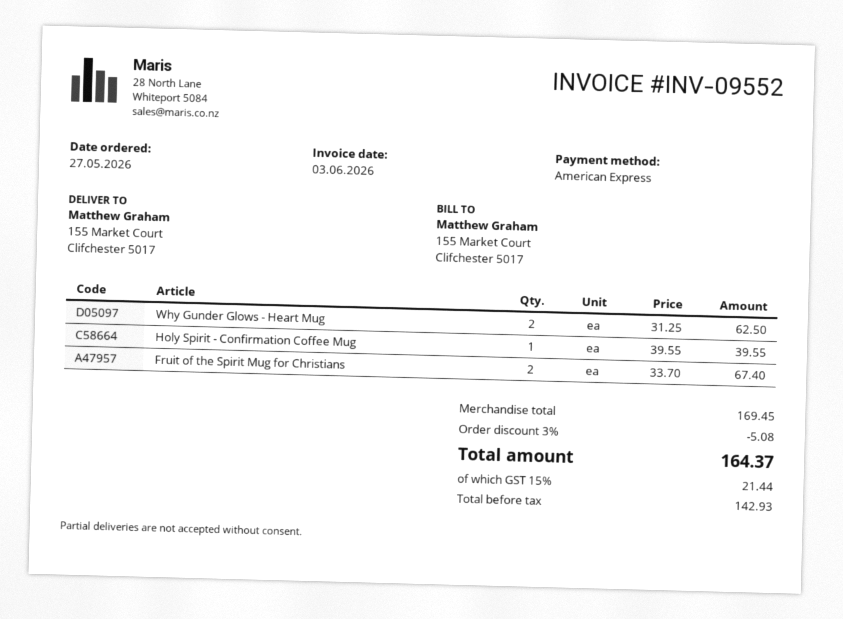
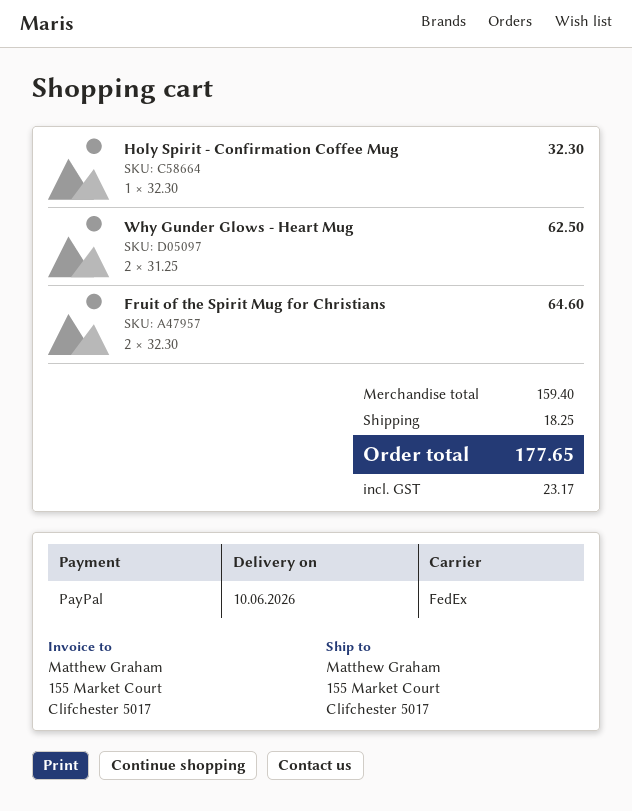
payment method: American Express -> PayPal
Holy Spirit - Confirmation Coffee Mug: 1 x 39.55 = 39.55 -> 1 x 32.30 = 32.30
Fruit of the Spirit Mug for Christians: 2 x 33.70 = 67.40 -> 2 x 32.30 = 64.60
subtotal: 169.45 -> 159.40
discount: 3% = 5.08 -> none
shipping: none -> 18.25
tax: 21.44 -> 23.17
total: 164.37 -> 177.65

